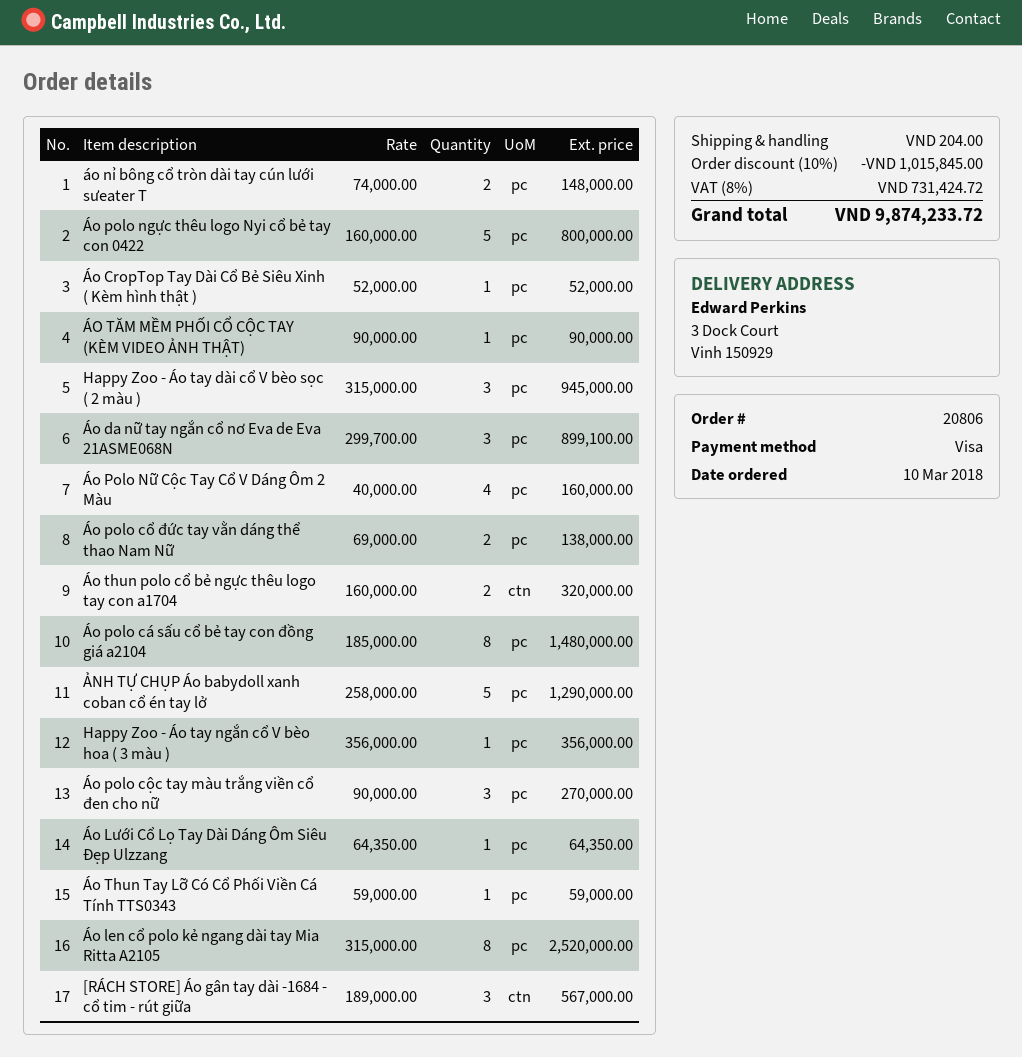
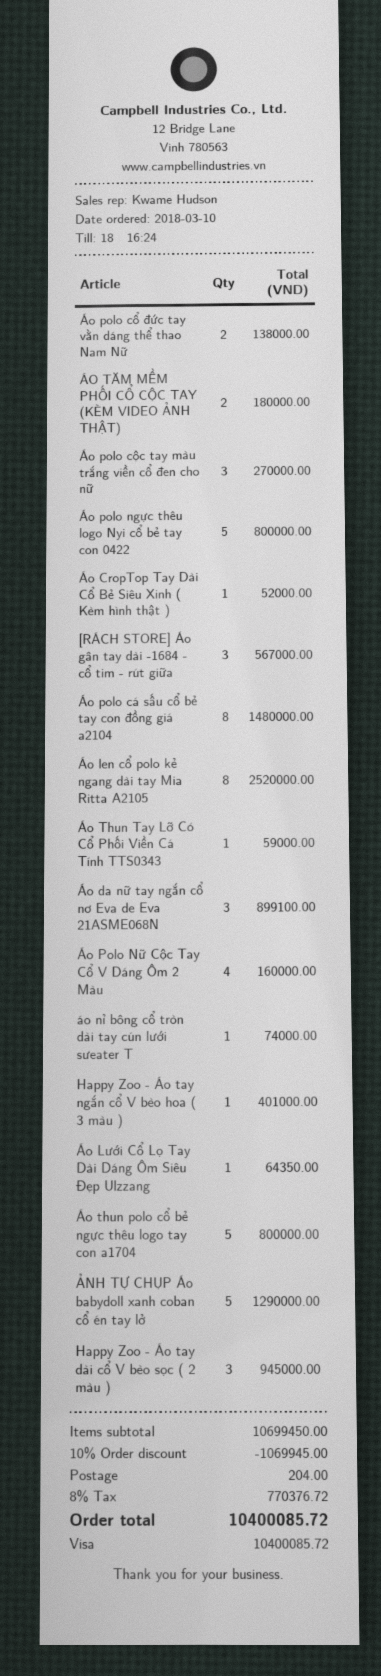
áo nỉ bông cổ tròn dài tay cún lưới sưeater T: 2 for 148000.00 -> 1 for 74000.00
ÁO TĂM MỀM PHỐI CỔ CỘC TAY (KÈM VIDEO ẢNH THẬT): 1 for 90000.00 -> 2 for 180000.00
Áo thun polo cổ bẻ ngực thêu logo tay con a1704: 2 for 320000.00 -> 5 for 800000.00
Happy Zoo - Áo tay ngắn cổ V bèo hoa ( 3 màu ): 1 for 356000.00 -> 1 for 401000.00
discount: 10% = 1015845.00 -> 10% = 1069945.00
tax: 8% = 731424.72 -> 8% = 770376.72
total: 9874233.72 -> 10400085.72

